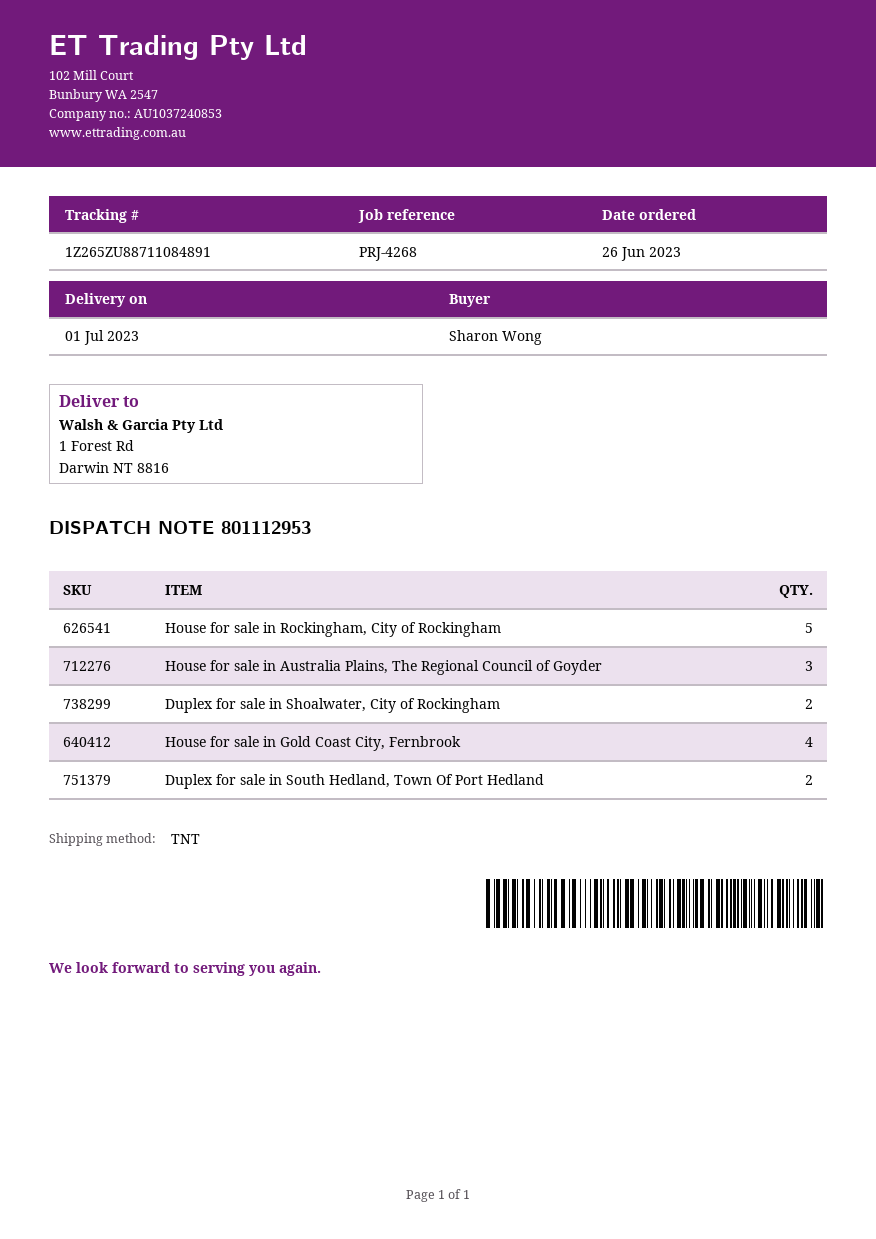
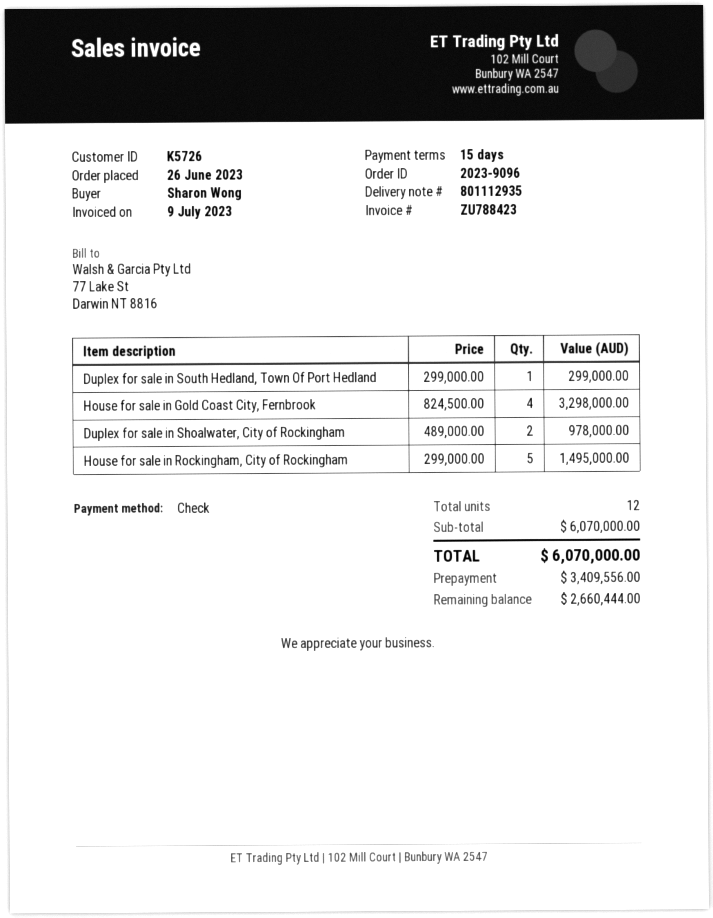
delivery note number: 801112953 -> 801112935
House for sale in Australia Plains, The Regional Council of Goyder: 3 -> none
Duplex for sale in South Hedland, Town Of Port Hedland: 2 -> 1

